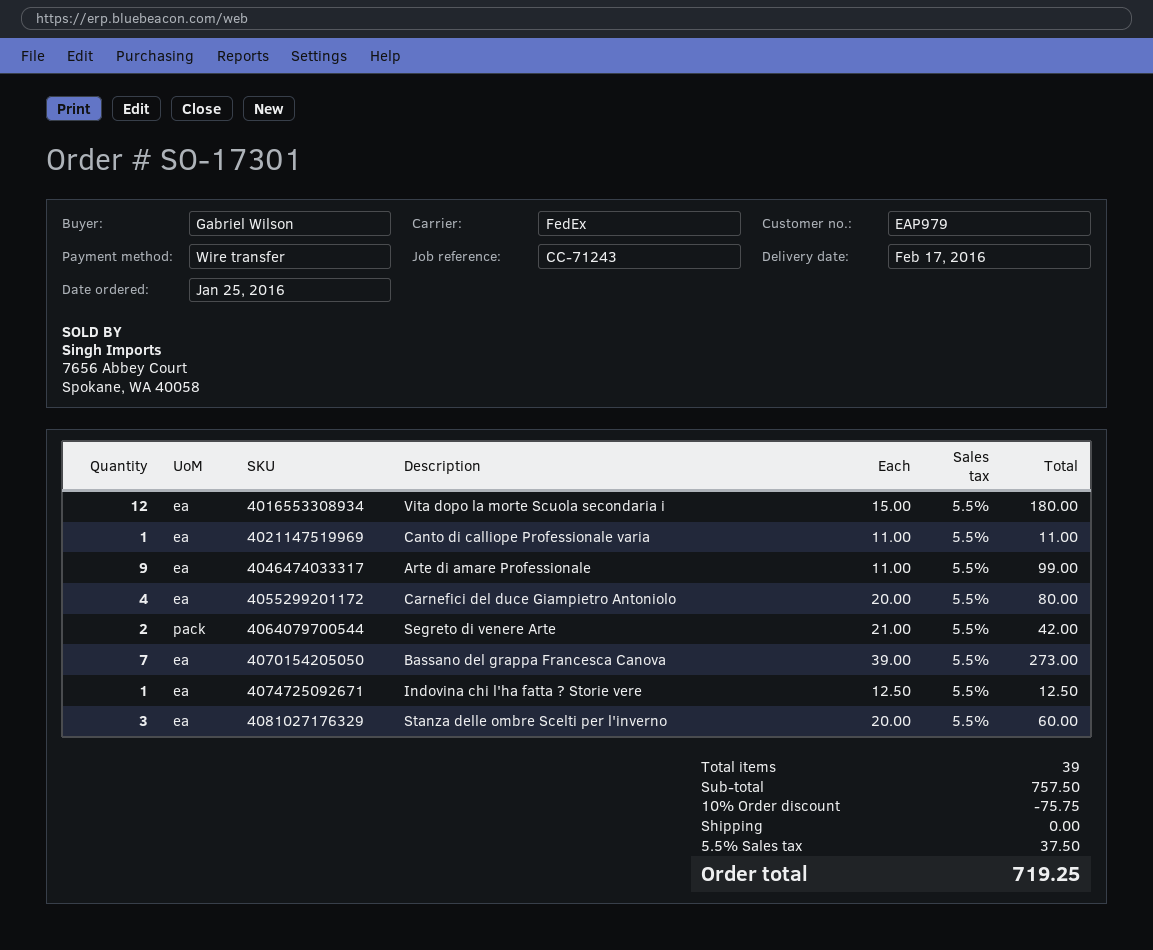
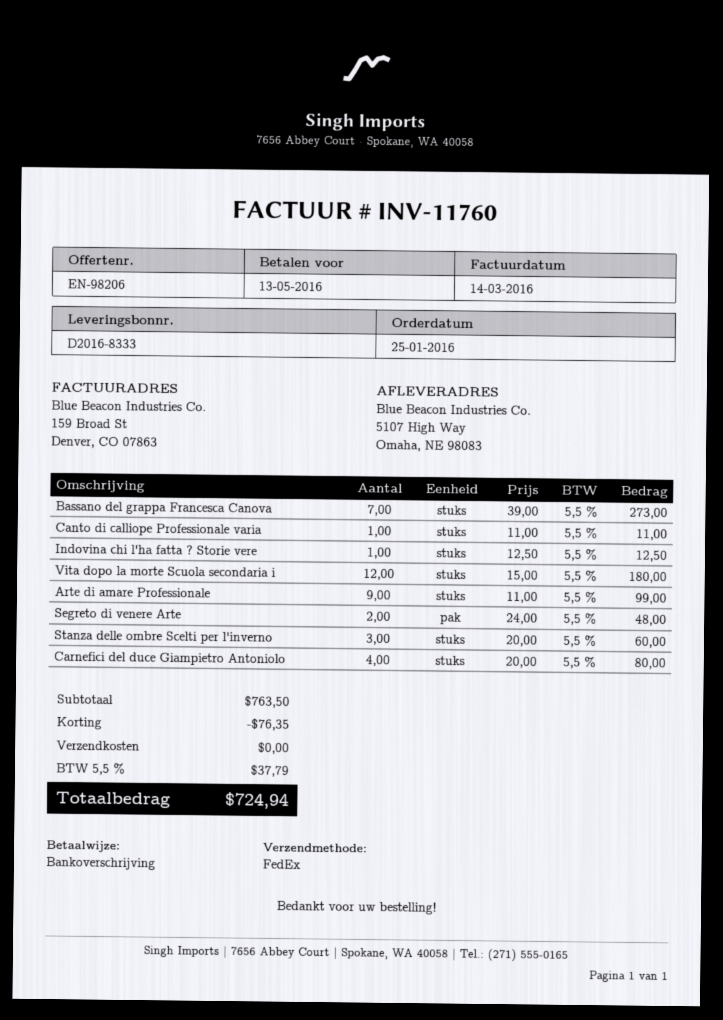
Segreto di venere Arte: 2 x 21.00 = 42.00 -> 2 x 24.00 = 48.00
subtotal: 757.50 -> 763.50
discount: 75.75 -> 76.35
tax: 5.5% = 37.50 -> 5.5% = 37.79
total: 719.25 -> 724.94

